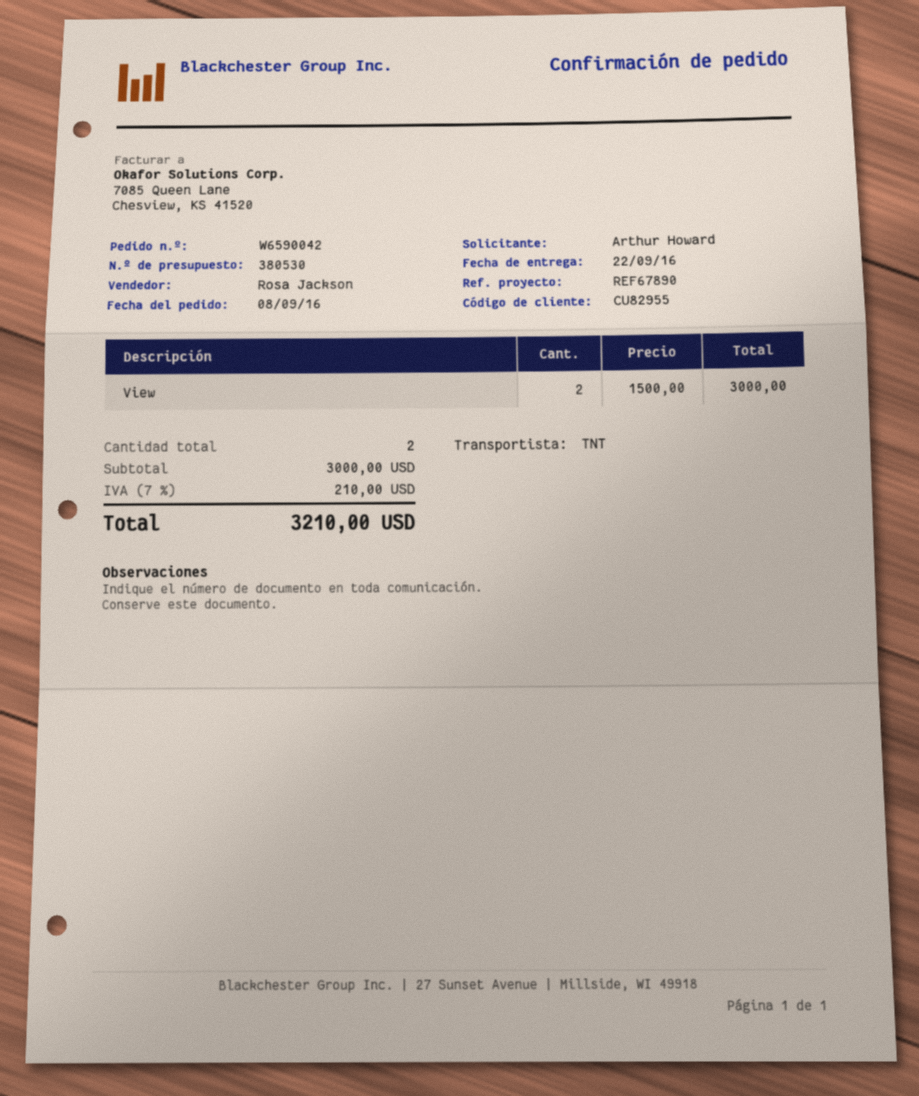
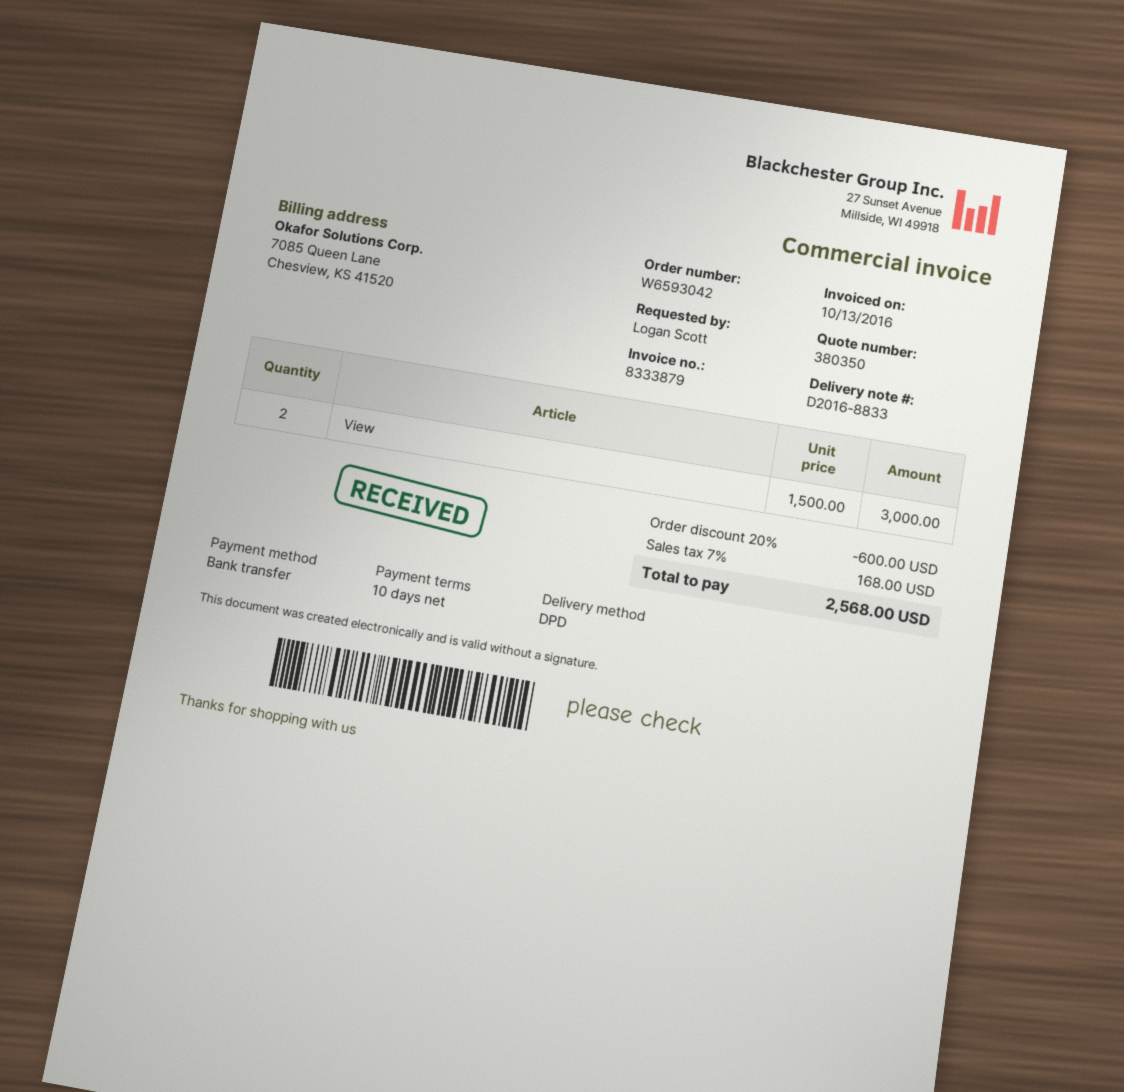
quote number: 380530 -> 380350
order number: W6590042 -> W6593042
ordered by: Arthur Howard -> Logan Scott
shipping method: TNT -> DPD
discount: none -> 20% = 600.00
tax: 7% = 210.00 -> 7% = 168.00
total: 3210.00 -> 2568.00

